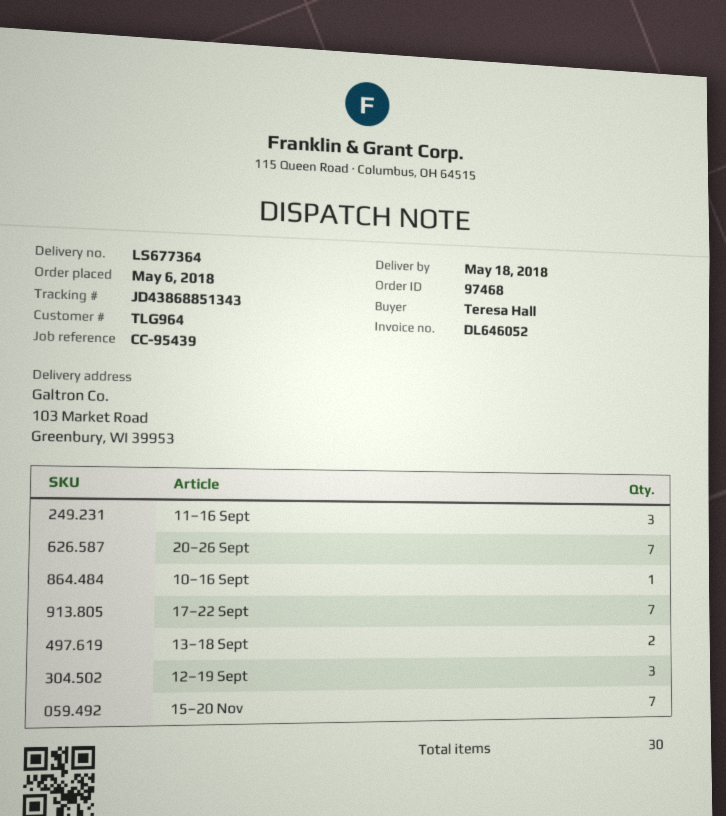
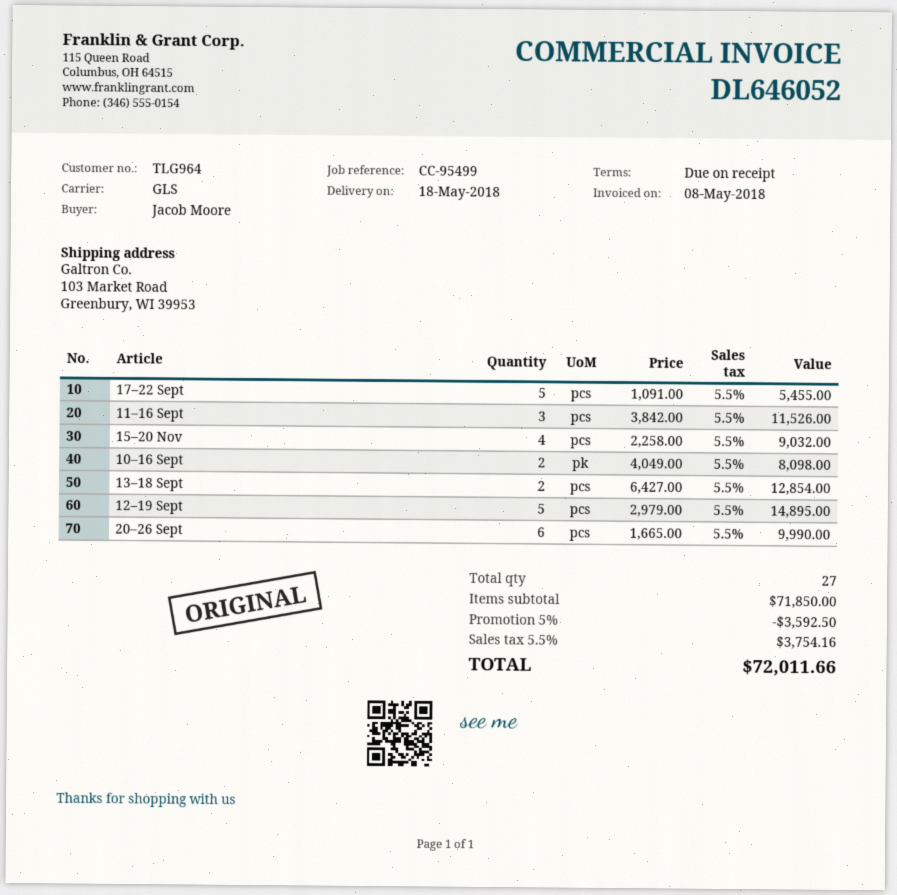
reference: CC-95439 -> CC-95499
ordered by: Teresa Hall -> Jacob Moore
20–26 Sept: 7 -> 6
10–16 Sept: 1 -> 2
17–22 Sept: 7 -> 5
12–19 Sept: 3 -> 5
15–20 Nov: 7 -> 4
total quantity: 30 -> 27

